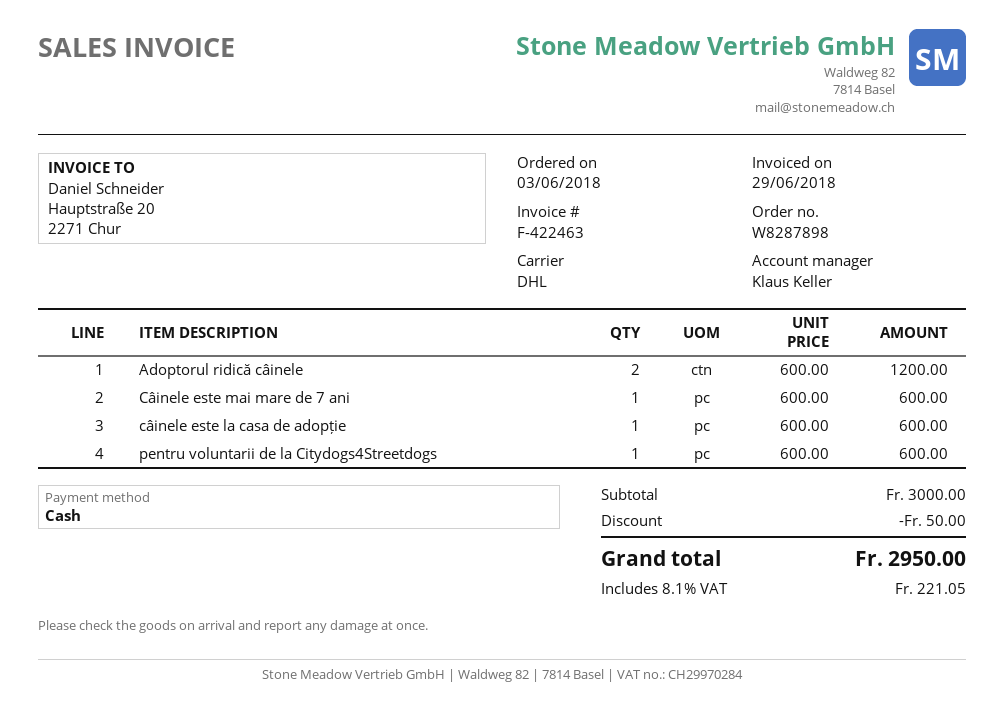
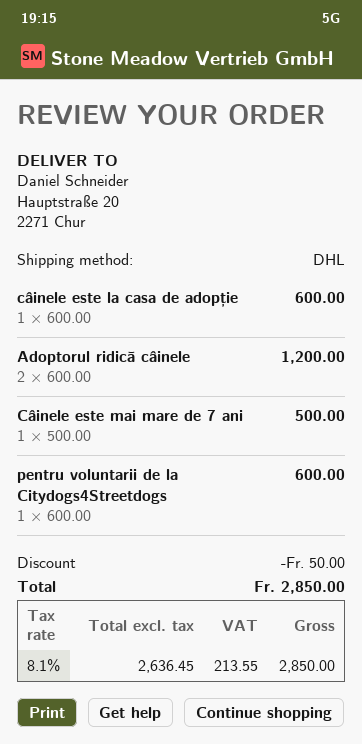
Câinele este mai mare de 7 ani: 1 x 600.00 = 600.00 -> 1 x 500.00 = 500.00
tax: 8.1% = 221.05 -> 8.1% = 213.55
total: 2950.00 -> 2850.00

